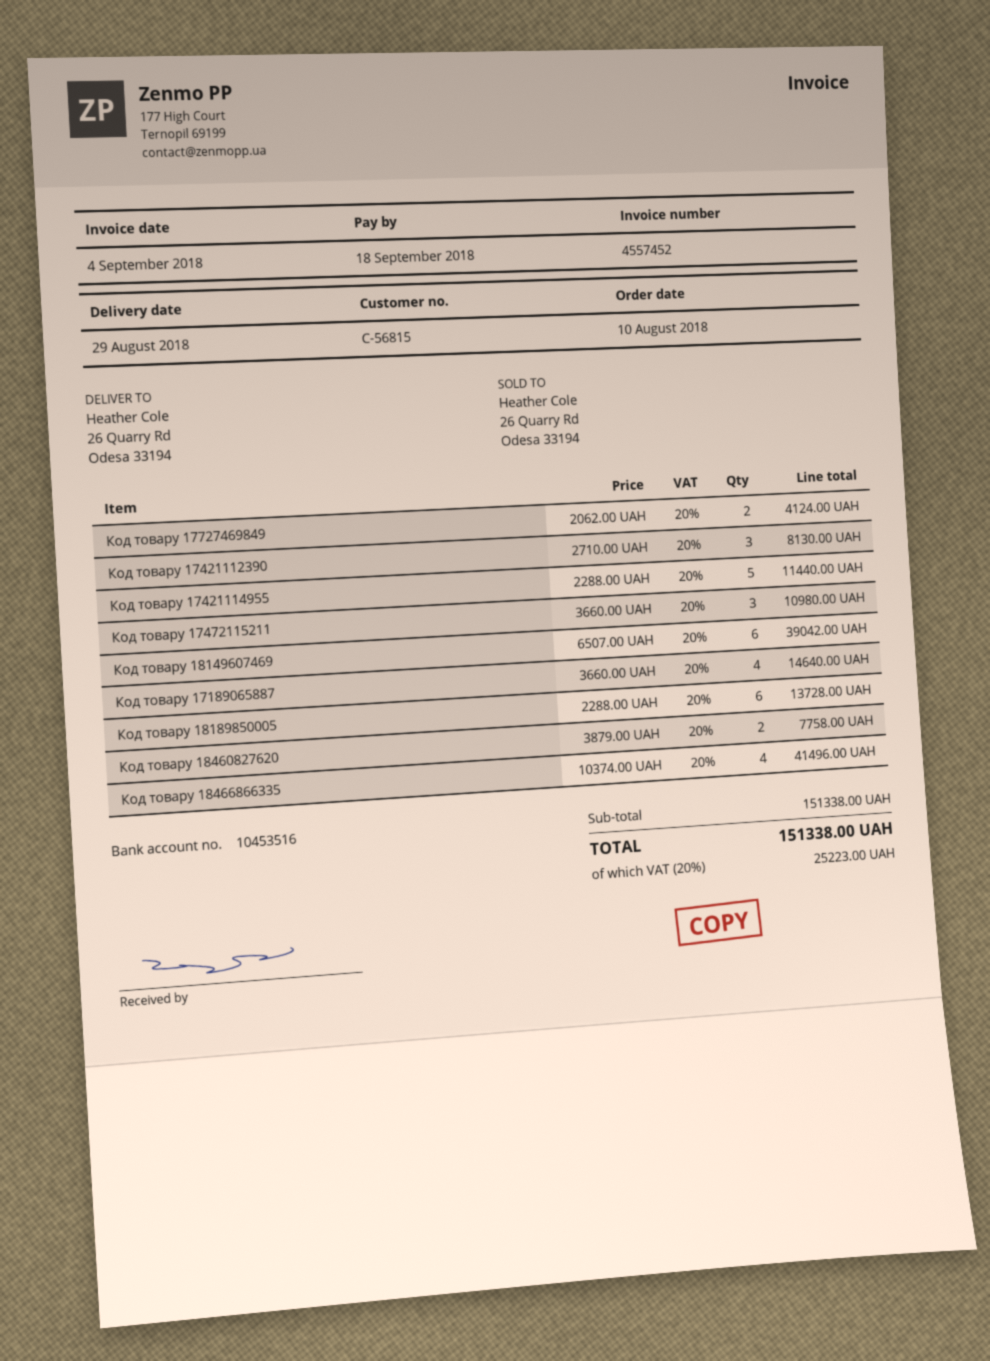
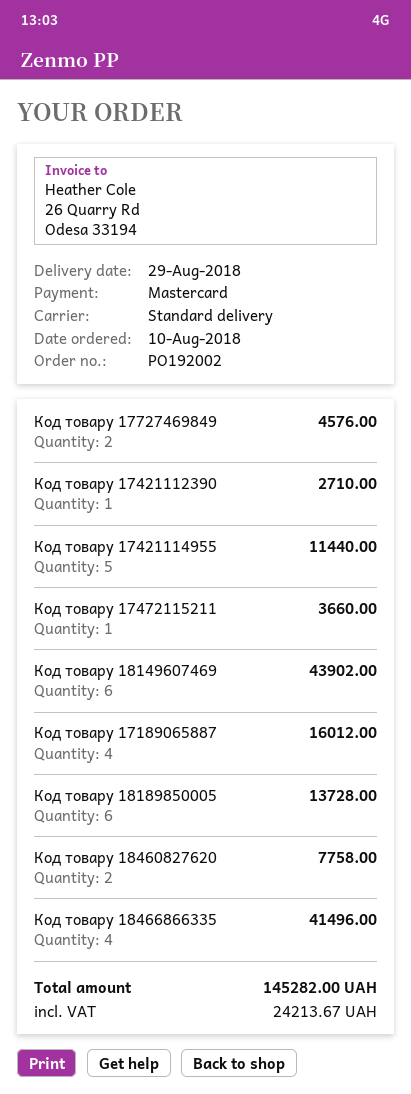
Код товару 17727469849: 2 for 4124.00 -> 2 for 4576.00
Код товару 17421112390: 3 for 8130.00 -> 1 for 2710.00
Код товару 17472115211: 3 for 10980.00 -> 1 for 3660.00
Код товару 18149607469: 6 for 39042.00 -> 6 for 43902.00
Код товару 17189065887: 4 for 14640.00 -> 4 for 16012.00
tax: 25223.00 -> 24213.67
total: 151338.00 -> 145282.00

